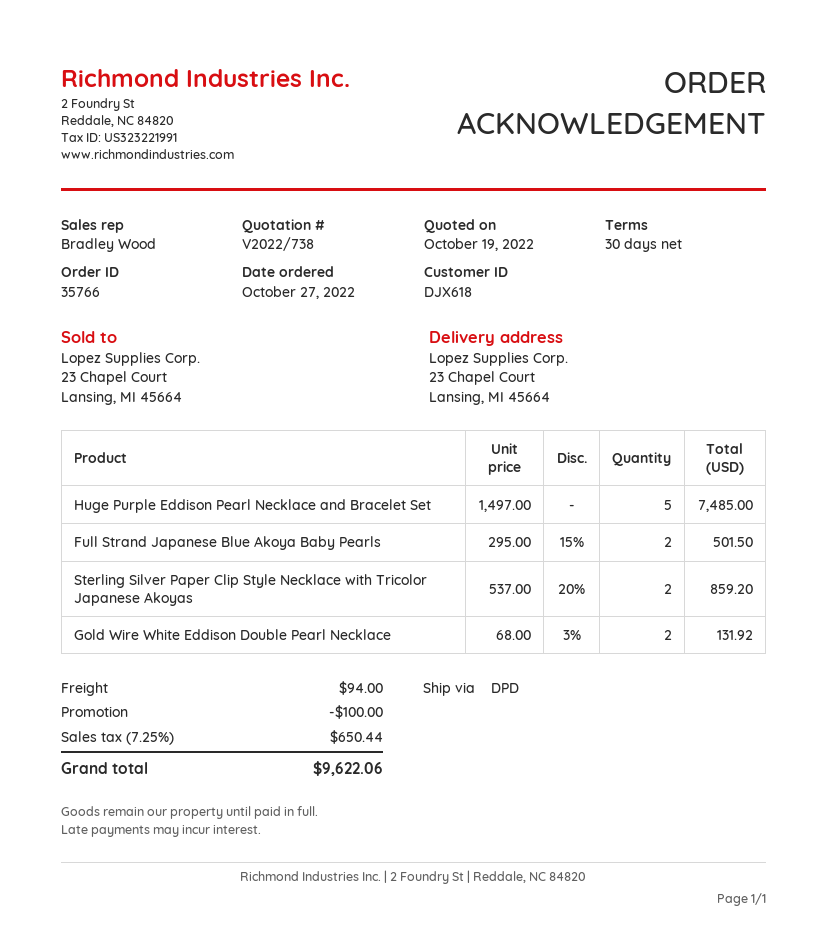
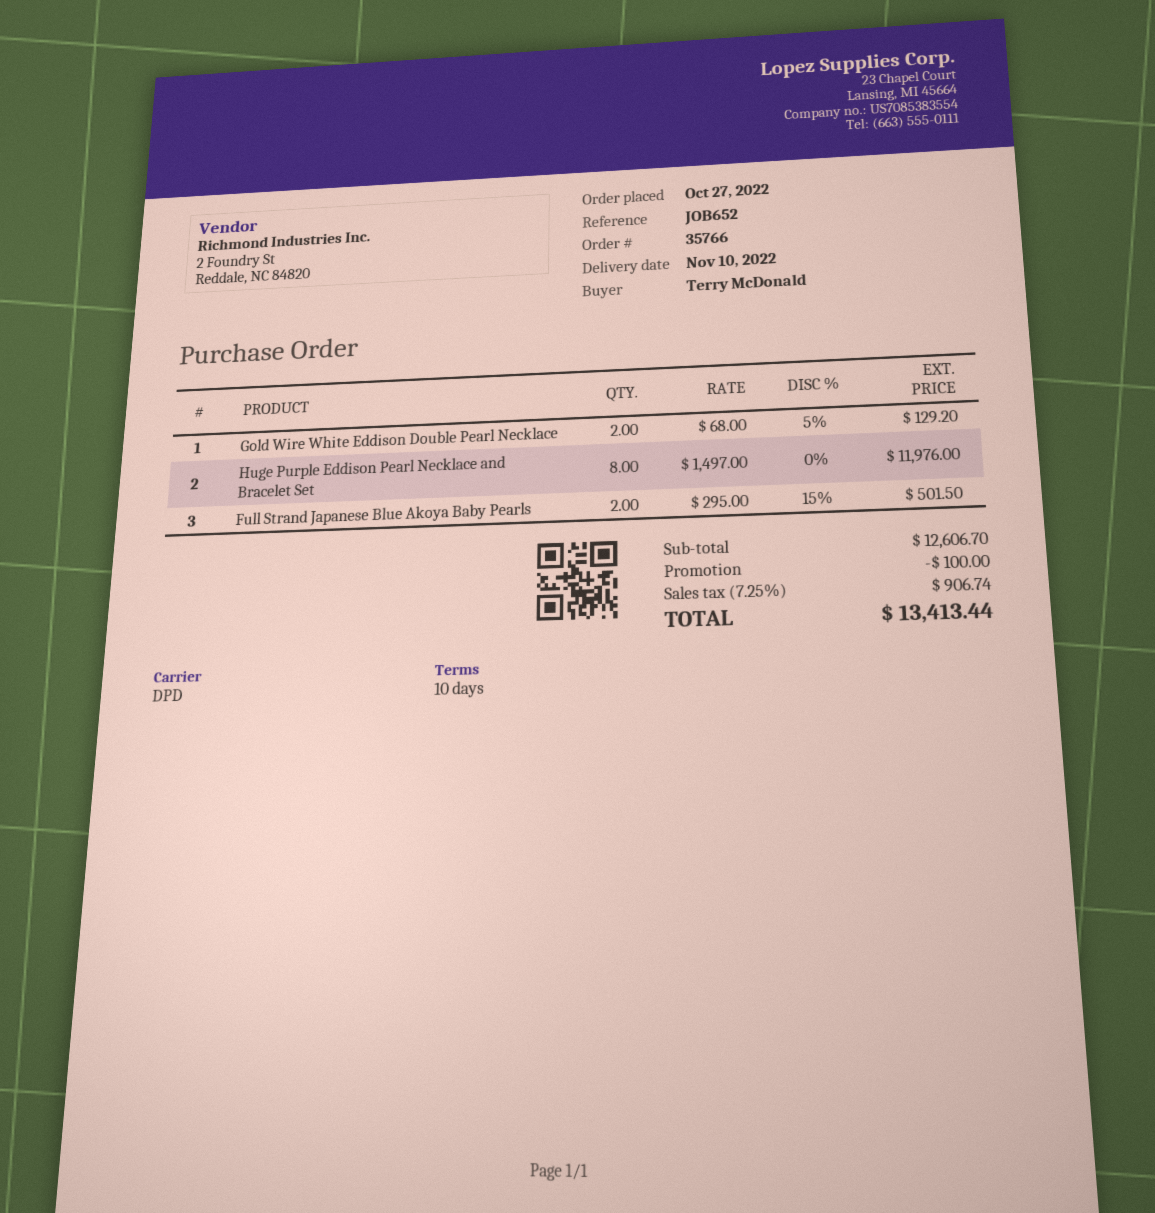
payment terms: 30 days -> 10 days
Huge Purple Eddison Pearl Necklace and Bracelet Set: 5 x 1497.00 = 7485.00 -> 8 x 1497.00 = 11976.00
Sterling Silver Paper Clip Style Necklace with Tricolor Japanese Akoyas: 2 x 537.00 - 20% = 859.20 -> none
Gold Wire White Eddison Double Pearl Necklace: 2 x 68.00 - 3% = 131.92 -> 2 x 68.00 - 5% = 129.20
shipping: 94.00 -> none
tax: 7.25% = 650.44 -> 7.25% = 906.74
total: 9622.06 -> 13413.44

